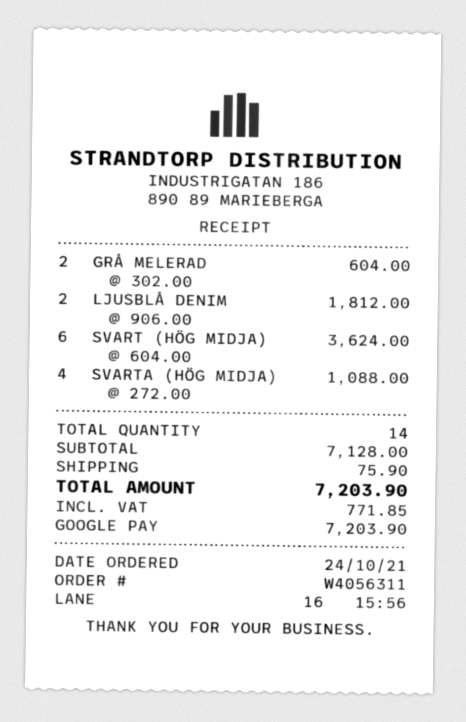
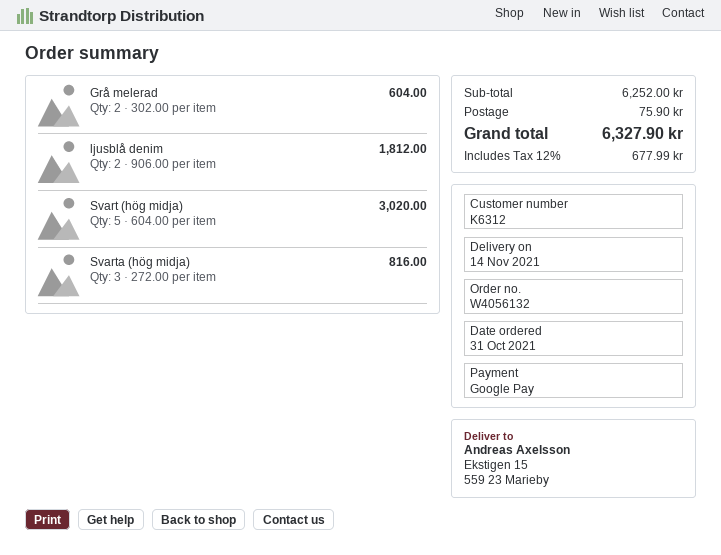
order number: W4056311 -> W4056132
order date: 2021-10-24 -> 2021-10-31
SVART (HÖG MIDJA): 6 x 604.00 = 3624.00 -> 5 x 604.00 = 3020.00
SVARTA (HÖG MIDJA): 4 x 272.00 = 1088.00 -> 3 x 272.00 = 816.00
subtotal: 7128.00 -> 6252.00
tax: 771.85 -> 677.99
total: 7203.90 -> 6327.90

